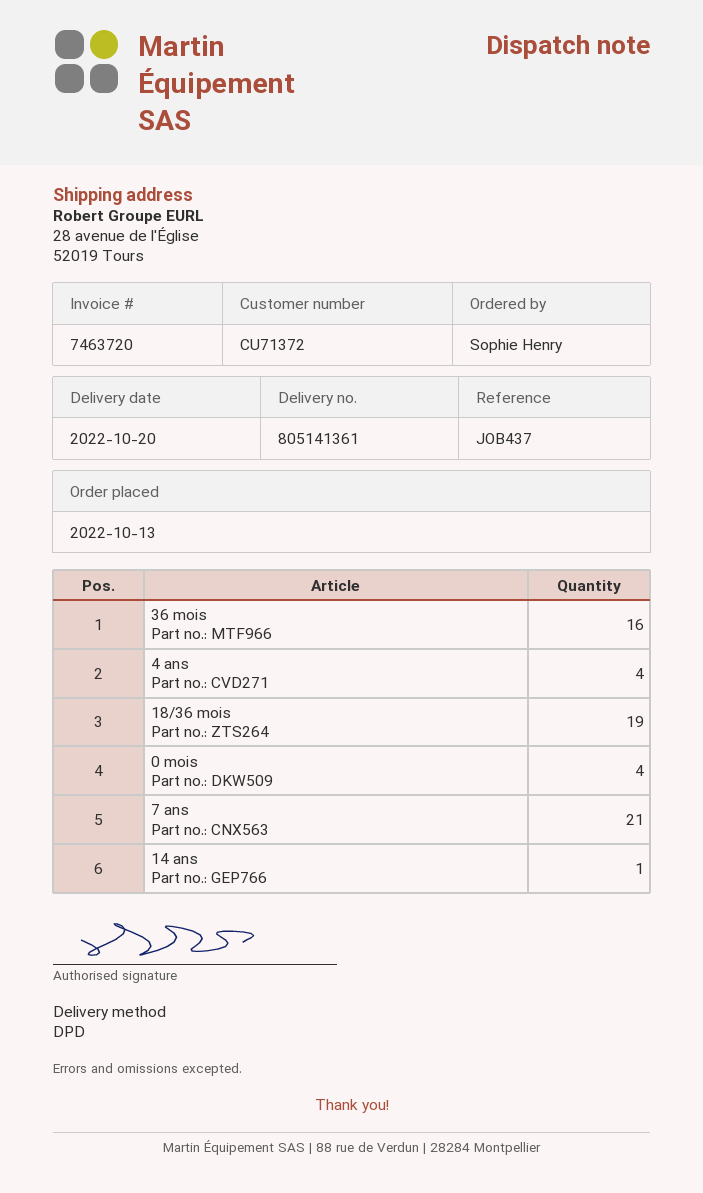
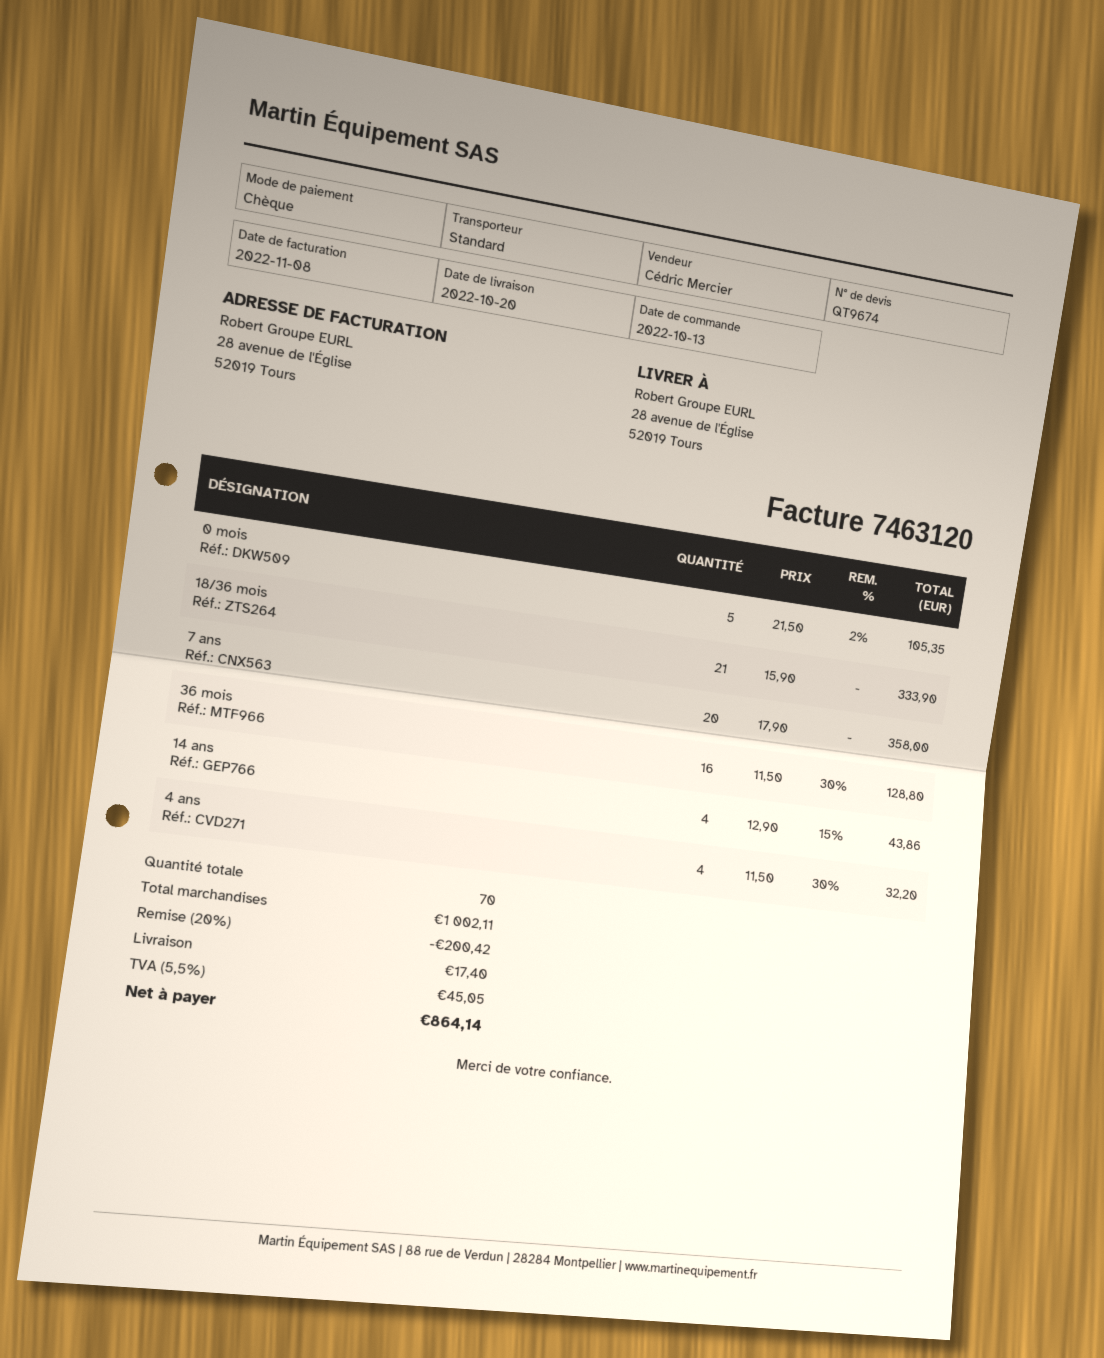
invoice number: 7463720 -> 7463120
shipping method: DPD -> standard
18/36 mois: 19 -> 21
0 mois: 4 -> 5
7 ans: 21 -> 20
14 ans: 1 -> 4

